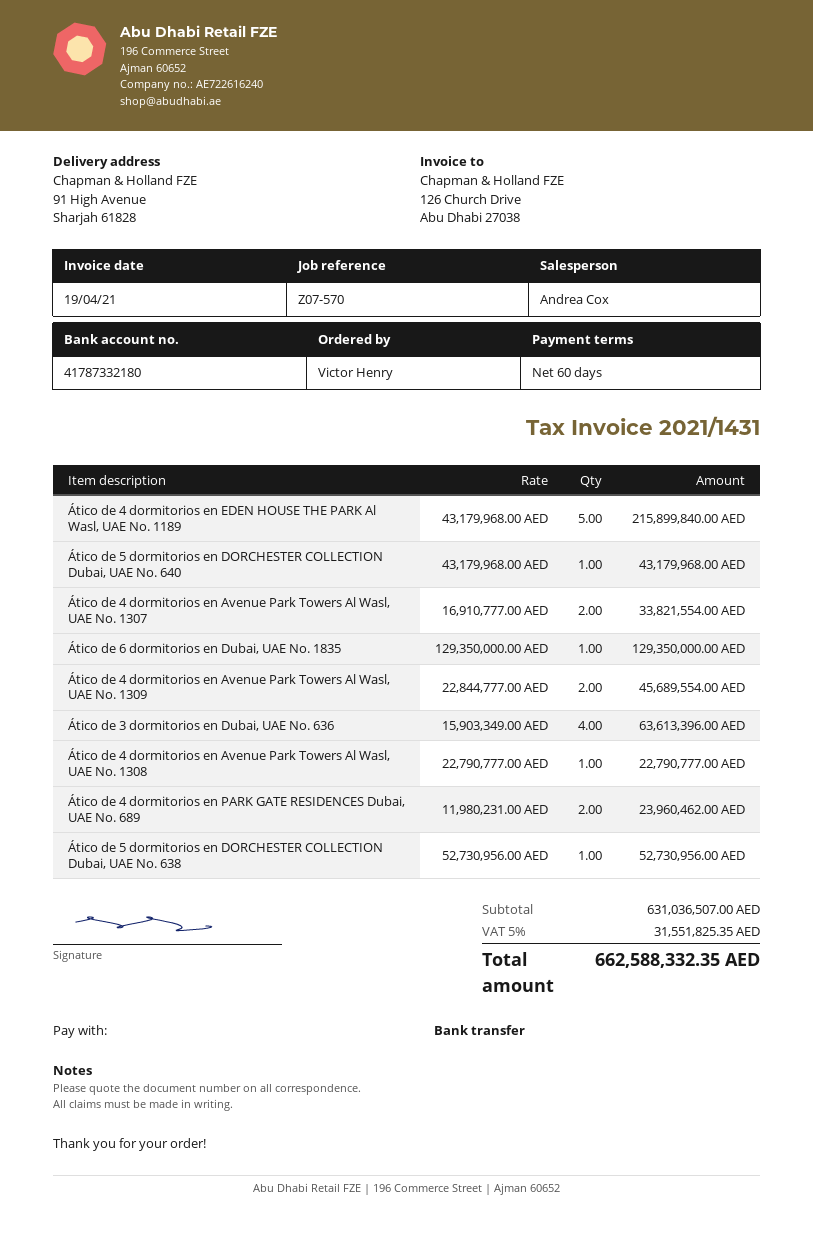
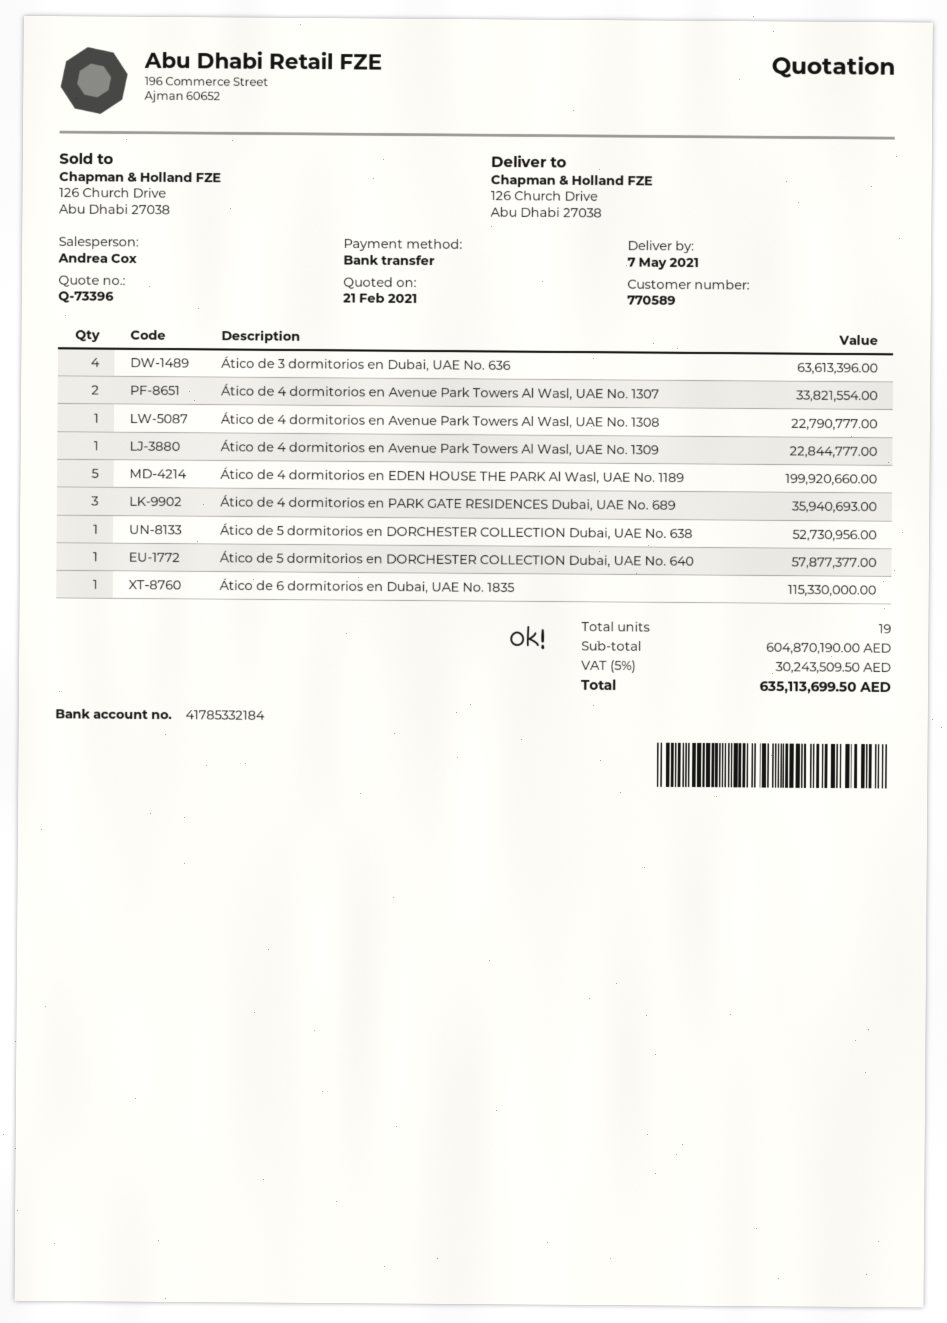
bank account: 41787332180 -> 41785332184
ship to: 91 High Avenue, Sharjah 61828 -> 126 Church Drive, Abu Dhabi 27038
Ático de 4 dormitorios en EDEN HOUSE THE PARK Al Wasl, UAE No. 1189: 5 for 215899840.00 -> 5 for 199920660.00
Ático de 5 dormitorios en DORCHESTER COLLECTION Dubai, UAE No. 640: 1 for 43179968.00 -> 1 for 57877377.00
Ático de 6 dormitorios en Dubai, UAE No. 1835: 1 for 129350000.00 -> 1 for 115330000.00
Ático de 4 dormitorios en Avenue Park Towers Al Wasl, UAE No. 1309: 2 for 45689554.00 -> 1 for 22844777.00
Ático de 4 dormitorios en PARK GATE RESIDENCES Dubai, UAE No. 689: 2 for 23960462.00 -> 3 for 35940693.00
subtotal: 631036507.00 -> 604870190.00
tax: 5% = 31551825.35 -> 5% = 30243509.50
total: 662588332.35 -> 635113699.50

